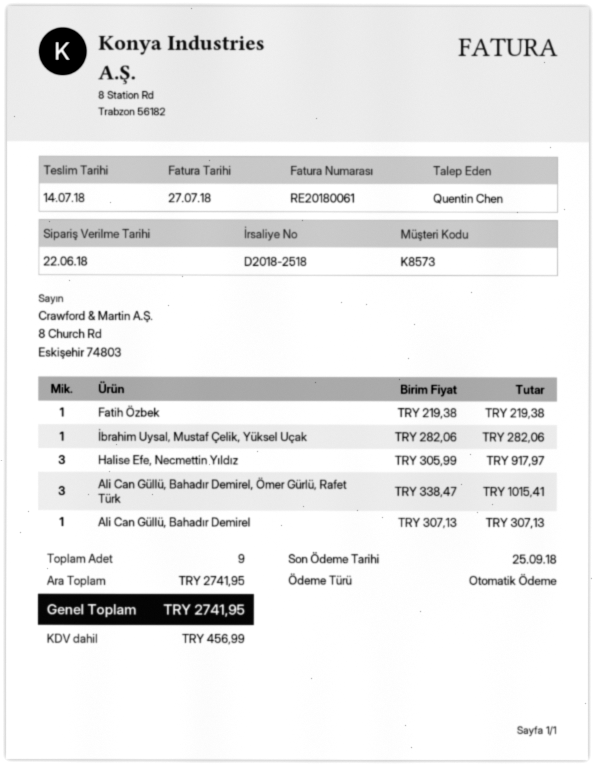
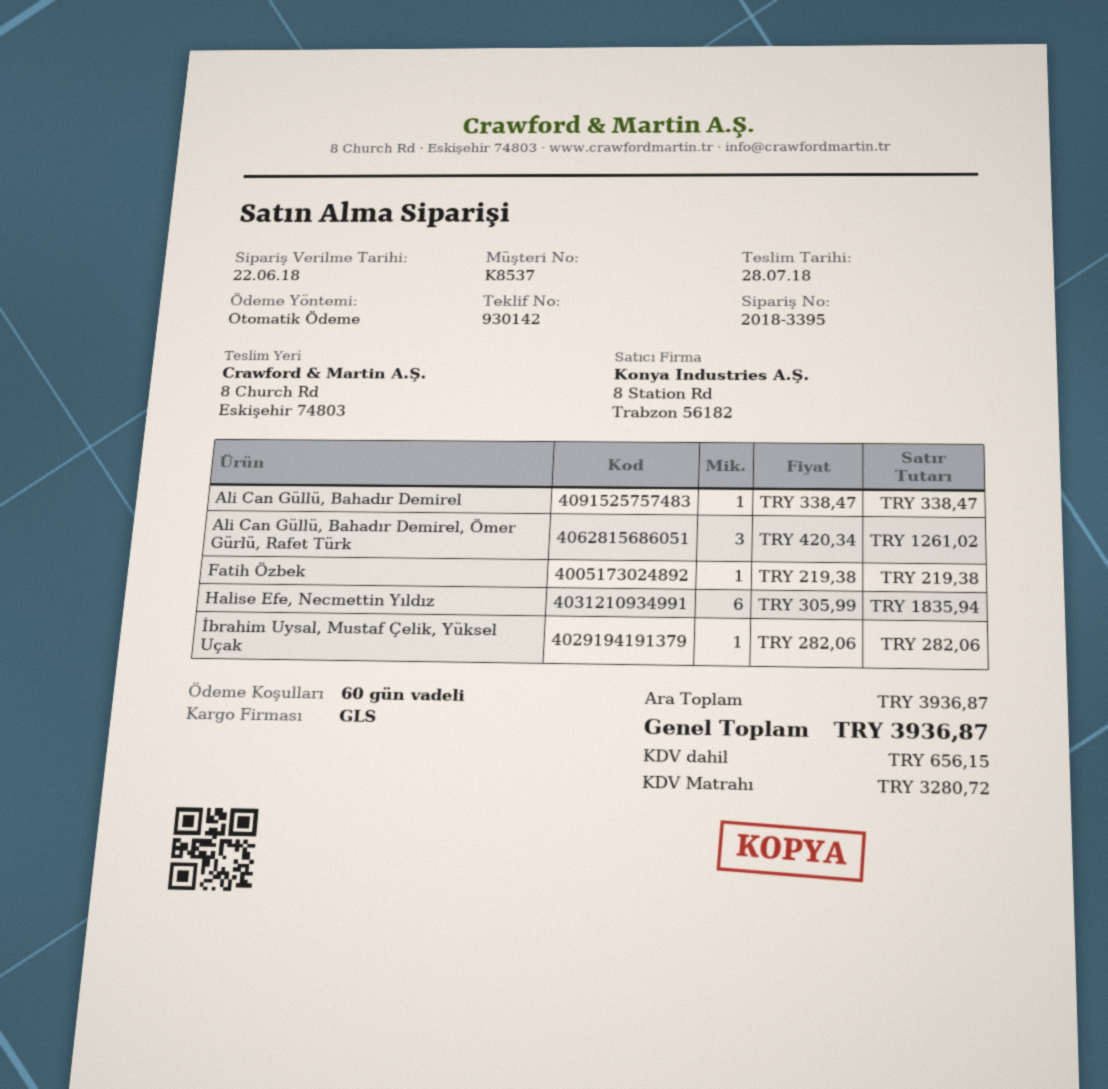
delivery date: 2018-07-14 -> 2018-07-28
customer number: K8573 -> K8537
Halise Efe, Necmettin Yıldız: 3 x 305.99 = 917.97 -> 6 x 305.99 = 1835.94
Ali Can Güllü, Bahadır Demirel, Ömer Gürlü, Rafet Türk: 3 x 338.47 = 1015.41 -> 3 x 420.34 = 1261.02
Ali Can Güllü, Bahadır Demirel: 1 x 307.13 = 307.13 -> 1 x 338.47 = 338.47
subtotal: 2741.95 -> 3936.87
tax: 456.99 -> 656.15
total: 2741.95 -> 3936.87

